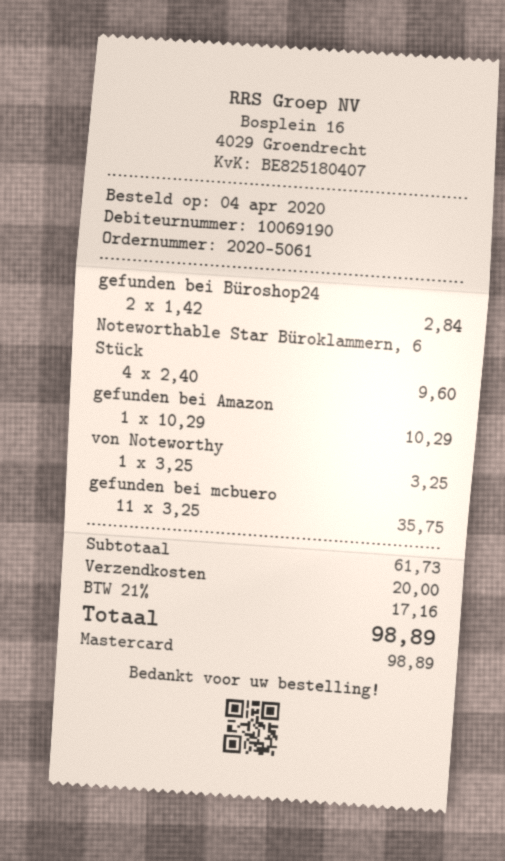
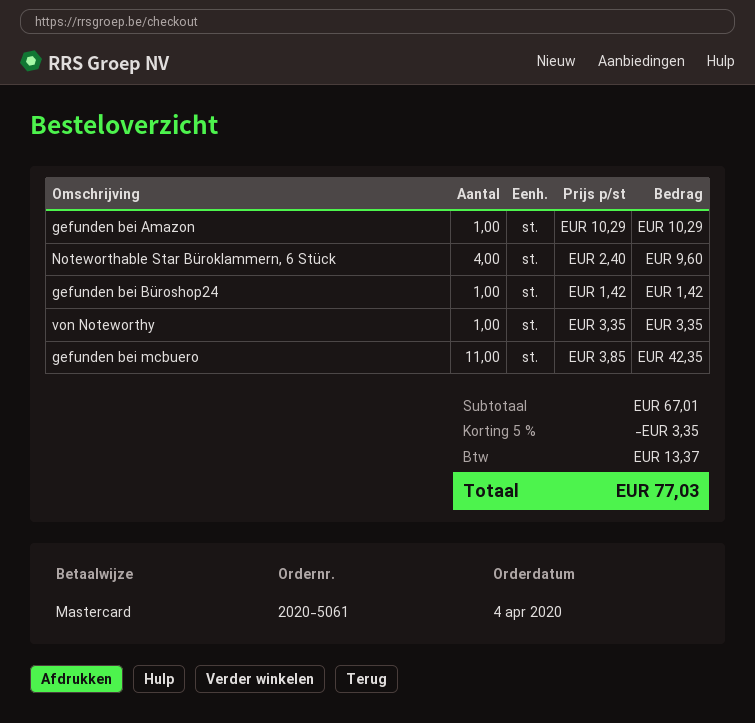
gefunden bei Büroshop24: 2 x 1.42 = 2.84 -> 1 x 1.42 = 1.42
von Noteworthy: 1 x 3.25 = 3.25 -> 1 x 3.35 = 3.35
gefunden bei mcbuero: 11 x 3.25 = 35.75 -> 11 x 3.85 = 42.35
subtotal: 61.73 -> 67.01
discount: none -> 5% = 3.35
shipping: 20.00 -> none
tax: 17.16 -> 13.37
total: 98.89 -> 77.03

